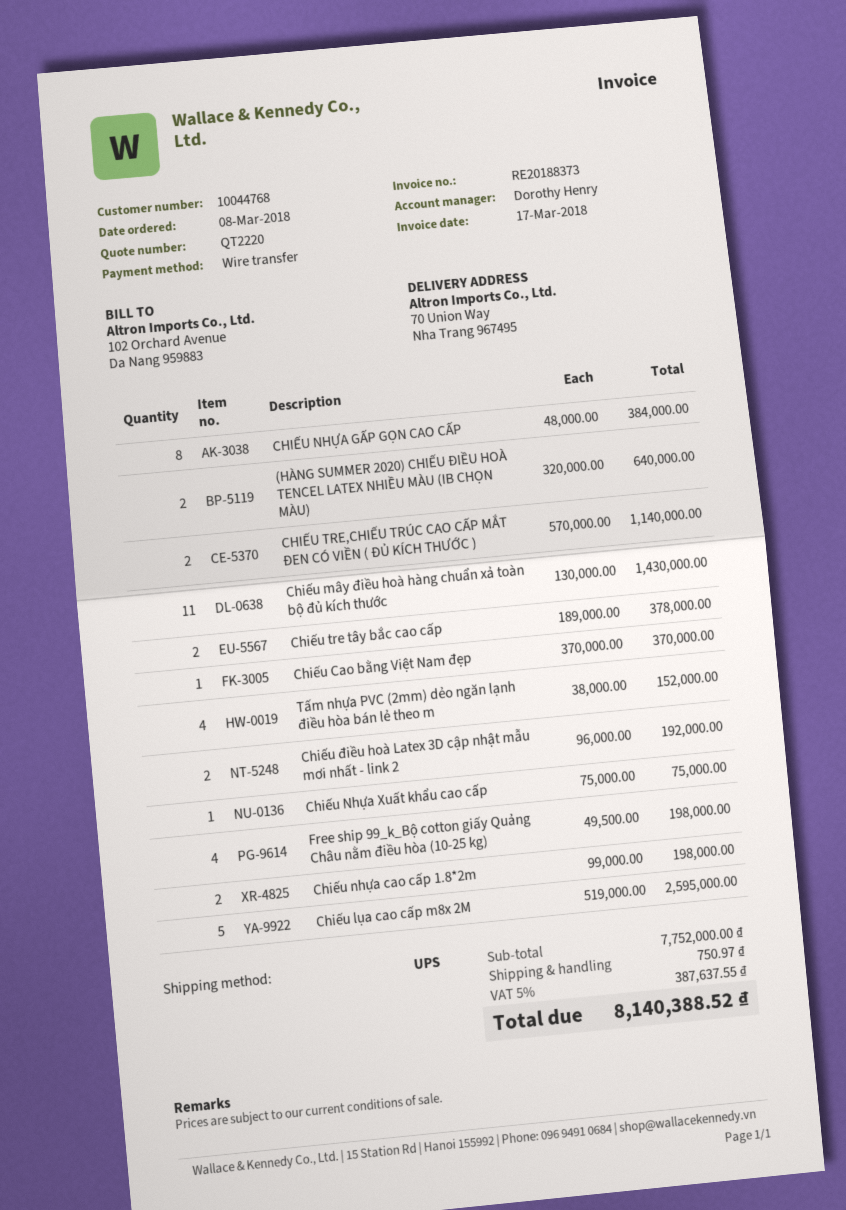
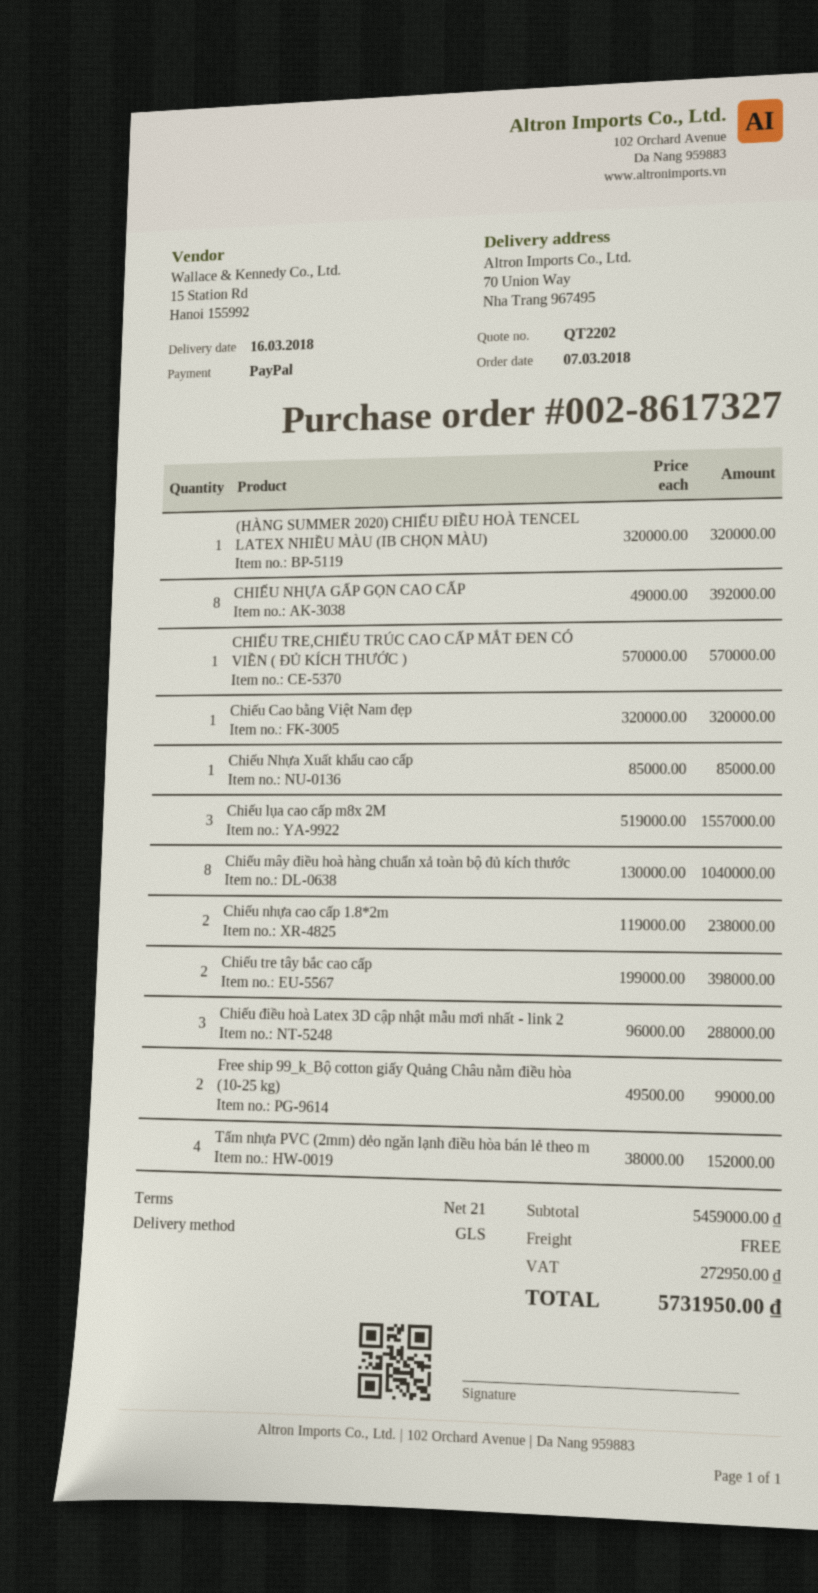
quote number: QT2220 -> QT2202
order date: 2018-03-08 -> 2018-03-07
payment method: bank transfer -> PayPal
shipping method: UPS -> GLS
CHIẾU NHỰA GẤP GỌN CAO CẤP: 8 x 48000.00 = 384000.00 -> 8 x 49000.00 = 392000.00
(HÀNG SUMMER 2020) CHIẾU ĐIỀU HOÀ TENCEL LATEX NHIỀU MÀU (IB CHỌN MÀU): 2 x 320000.00 = 640000.00 -> 1 x 320000.00 = 320000.00
CHIẾU TRE,CHIẾU TRÚC CAO CẤP MẮT ĐEN CÓ VIỀN ( ĐỦ KÍCH THƯỚC ): 2 x 570000.00 = 1140000.00 -> 1 x 570000.00 = 570000.00
Chiếu mây điều hoà hàng chuẩn xả toàn bộ đủ kích thước: 11 x 130000.00 = 1430000.00 -> 8 x 130000.00 = 1040000.00
Chiếu tre tây bắc cao cấp: 2 x 189000.00 = 378000.00 -> 2 x 199000.00 = 398000.00
Chiếu Cao bằng Việt Nam đẹp: 1 x 370000.00 = 370000.00 -> 1 x 320000.00 = 320000.00
Chiếu điều hoà Latex 3D cập nhật mẫu mơi nhất - link 2: 2 x 96000.00 = 192000.00 -> 3 x 96000.00 = 288000.00
Chiếu Nhựa Xuất khẩu cao cấp: 1 x 75000.00 = 75000.00 -> 1 x 85000.00 = 85000.00
Free ship 99_k_Bộ cotton giấy Quảng Châu nằm điều hòa (10-25 kg): 4 x 49500.00 = 198000.00 -> 2 x 49500.00 = 99000.00
Chiếu nhựa cao cấp 1.8*2m: 2 x 99000.00 = 198000.00 -> 2 x 119000.00 = 238000.00
Chiếu lụa cao cấp m8x 2M: 5 x 519000.00 = 2595000.00 -> 3 x 519000.00 = 1557000.00
subtotal: 7752000.00 -> 5459000.00
shipping: 750.97 -> 0.00
tax: 387637.55 -> 272950.00
total: 8140388.52 -> 5731950.00

